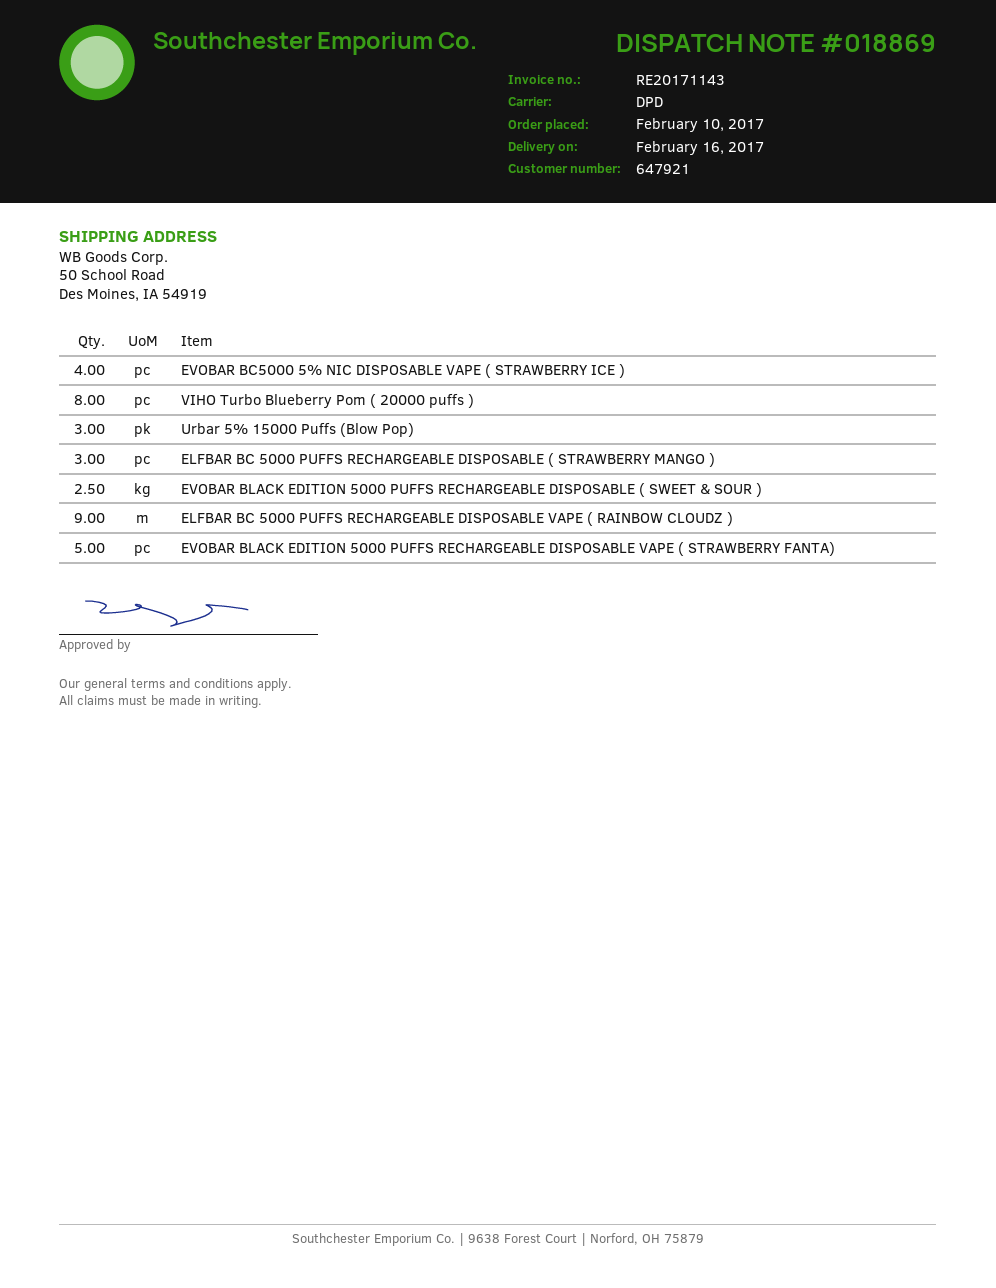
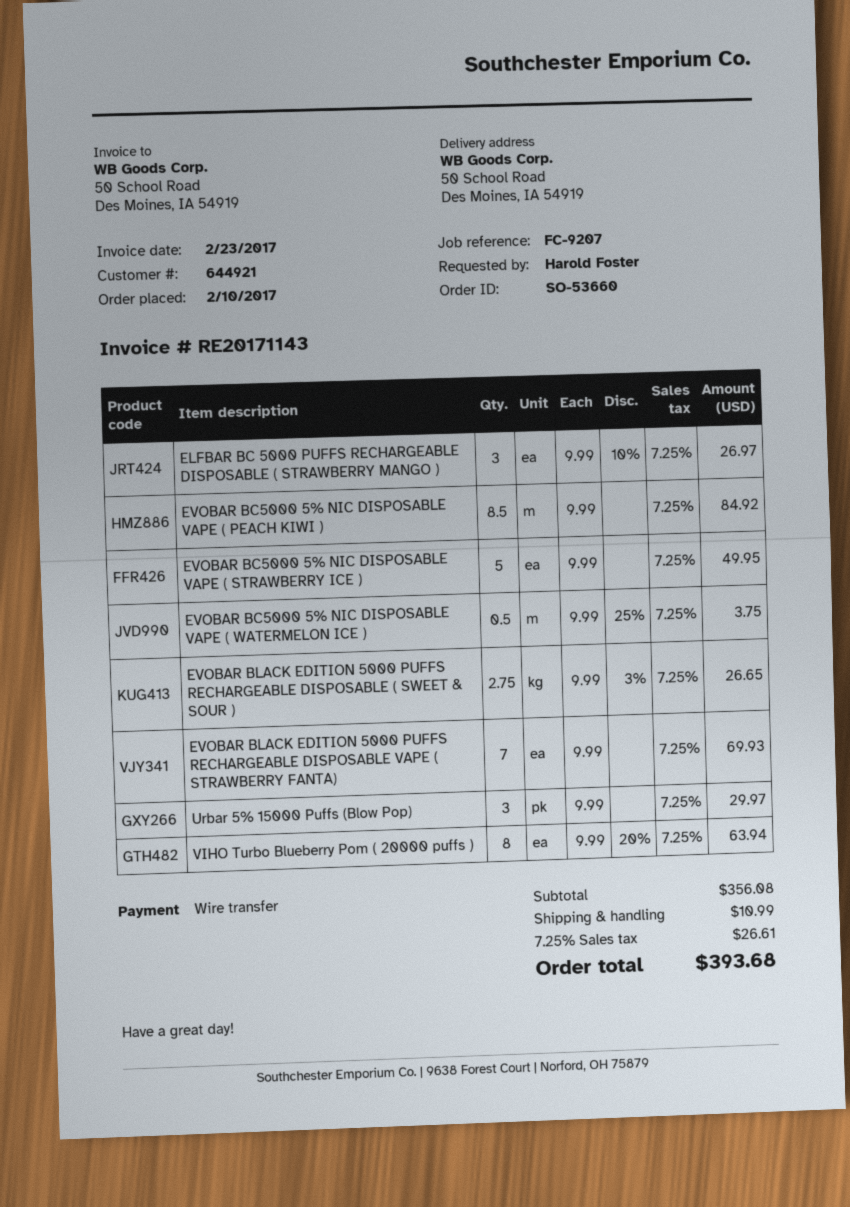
customer number: 647921 -> 644921
EVOBAR BC5000 5% NIC DISPOSABLE VAPE ( STRAWBERRY ICE ): 4 -> 5
EVOBAR BLACK EDITION 5000 PUFFS RECHARGEABLE DISPOSABLE ( SWEET & SOUR ): 2.5 -> 2.75
ELFBAR BC 5000 PUFFS RECHARGEABLE DISPOSABLE VAPE ( RAINBOW CLOUDZ ): 9 -> none
EVOBAR BLACK EDITION 5000 PUFFS RECHARGEABLE DISPOSABLE VAPE ( STRAWBERRY FANTA): 5 -> 7
EVOBAR BC5000 5% NIC DISPOSABLE VAPE ( PEACH KIWI ): none -> 8.5
EVOBAR BC5000 5% NIC DISPOSABLE VAPE ( WATERMELON ICE ): none -> 0.5

